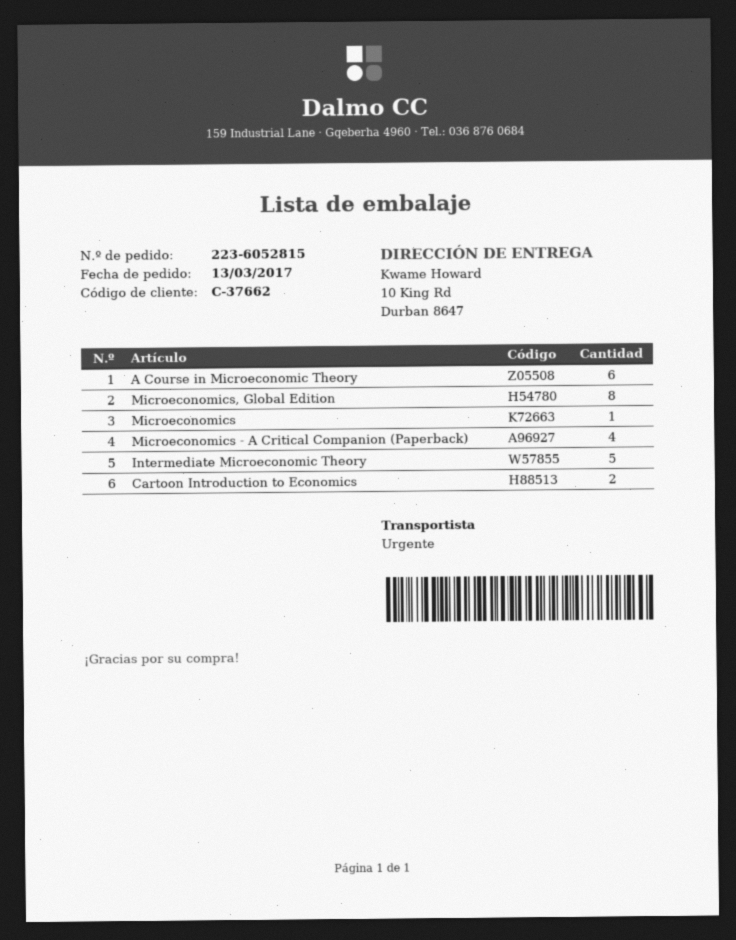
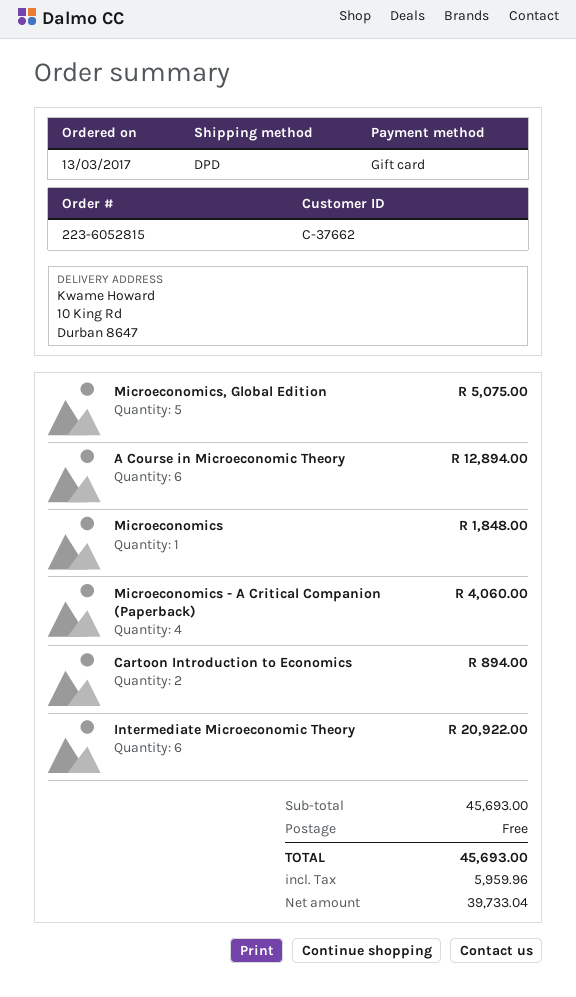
shipping method: express -> DPD
Microeconomics, Global Edition: 8 -> 5
Intermediate Microeconomic Theory: 5 -> 6

